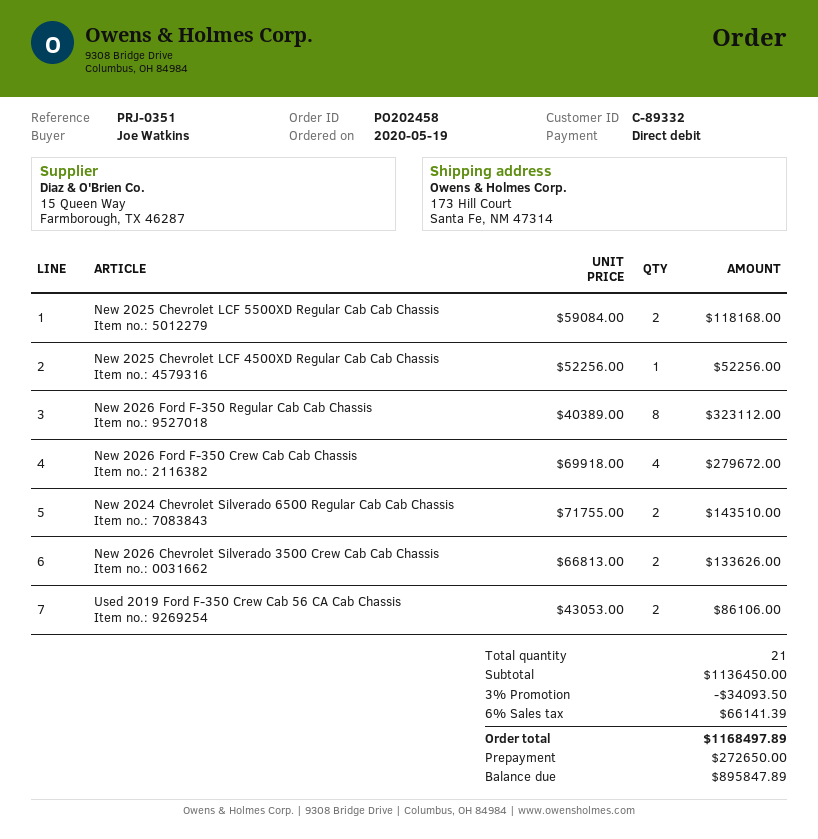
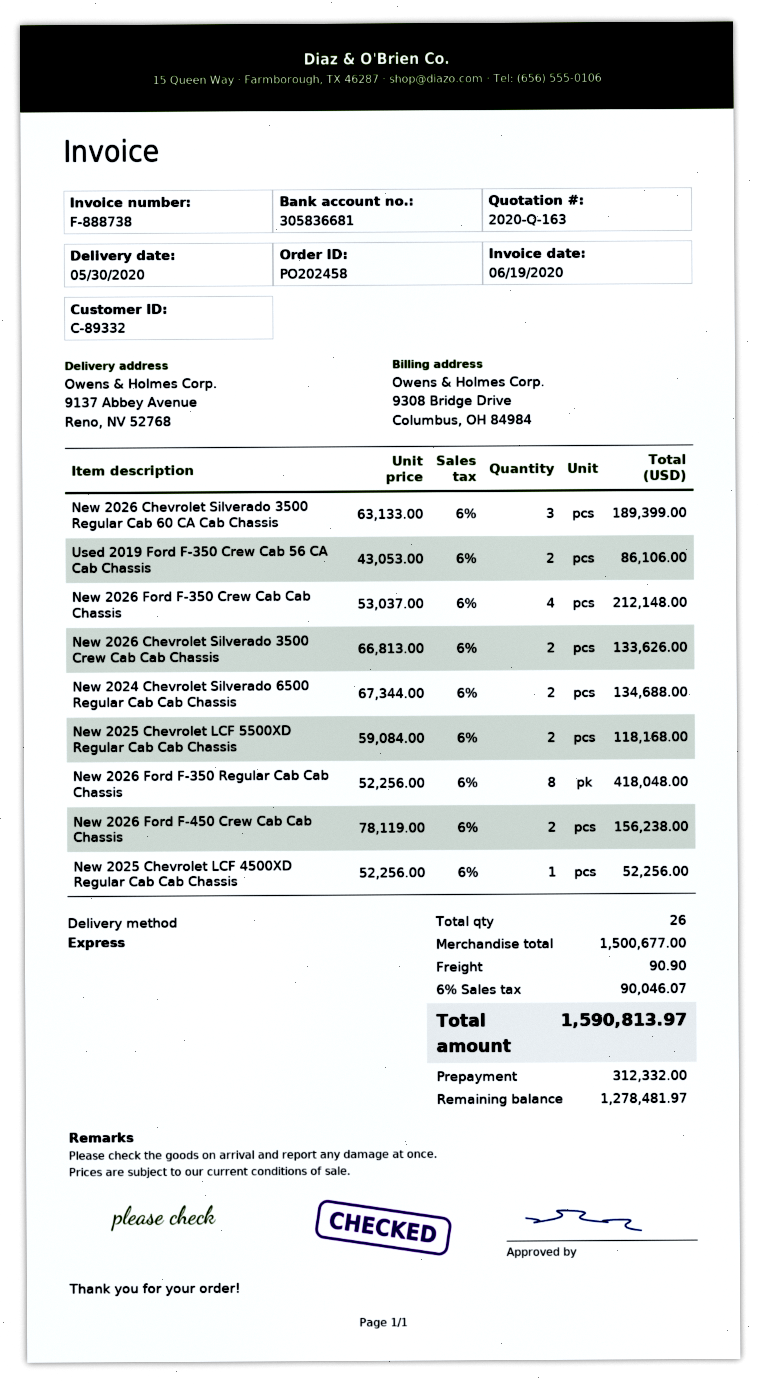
ship to: 173 Hill Court, Santa Fe, NM 47314 -> 9137 Abbey Avenue, Reno, NV 52768
New 2026 Ford F-350 Regular Cab Cab Chassis: 8 x 40389.00 = 323112.00 -> 8 x 52256.00 = 418048.00
New 2026 Ford F-350 Crew Cab Cab Chassis: 4 x 69918.00 = 279672.00 -> 4 x 53037.00 = 212148.00
New 2024 Chevrolet Silverado 6500 Regular Cab Cab Chassis: 2 x 71755.00 = 143510.00 -> 2 x 67344.00 = 134688.00
New 2026 Chevrolet Silverado 3500 Regular Cab 60 CA Cab Chassis: none -> 3 x 63133.00 = 189399.00
New 2026 Ford F-450 Crew Cab Cab Chassis: none -> 2 x 78119.00 = 156238.00
total quantity: 21 -> 26
subtotal: 1136450.00 -> 1500677.00
discount: 3% = 34093.50 -> none
shipping: none -> 90.90
tax: 6% = 66141.39 -> 6% = 90046.07
total: 1168497.89 -> 1590813.97
deposit: 272650.00 -> 312332.00
balance: 895847.89 -> 1278481.97

